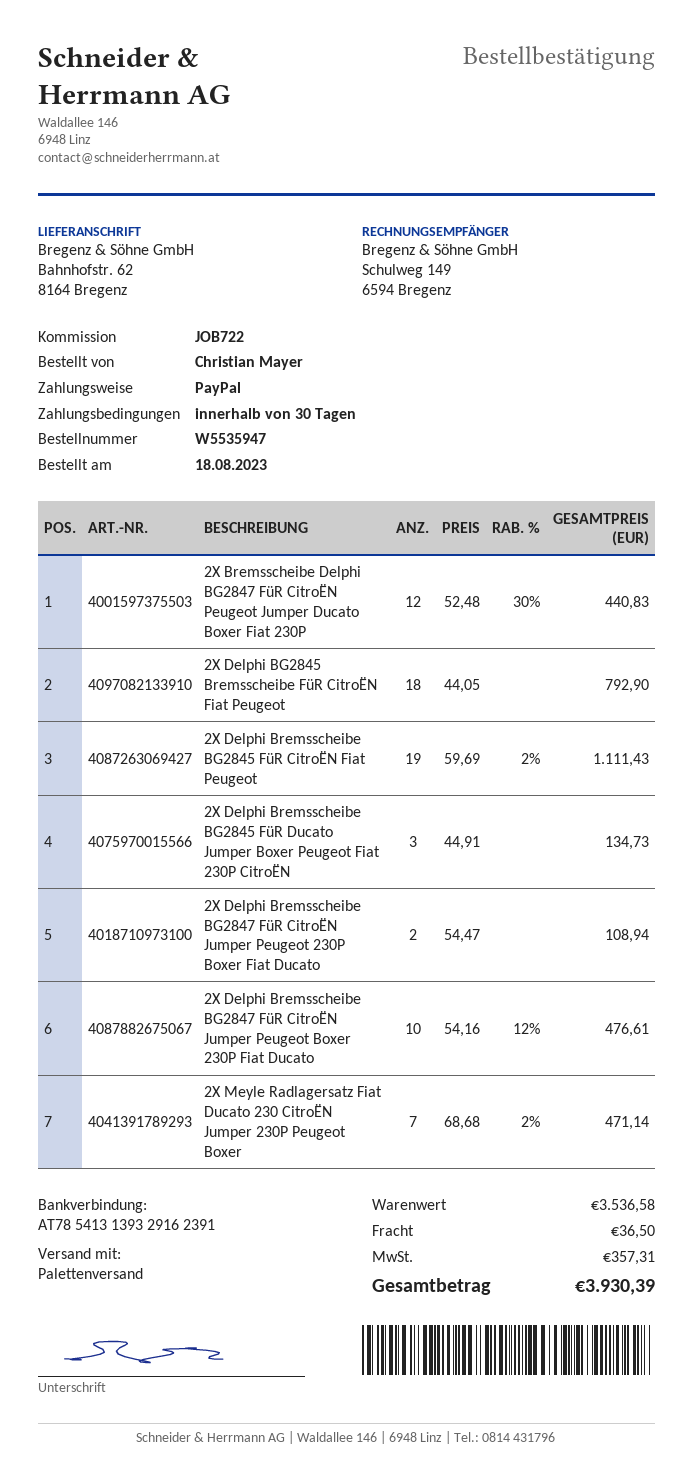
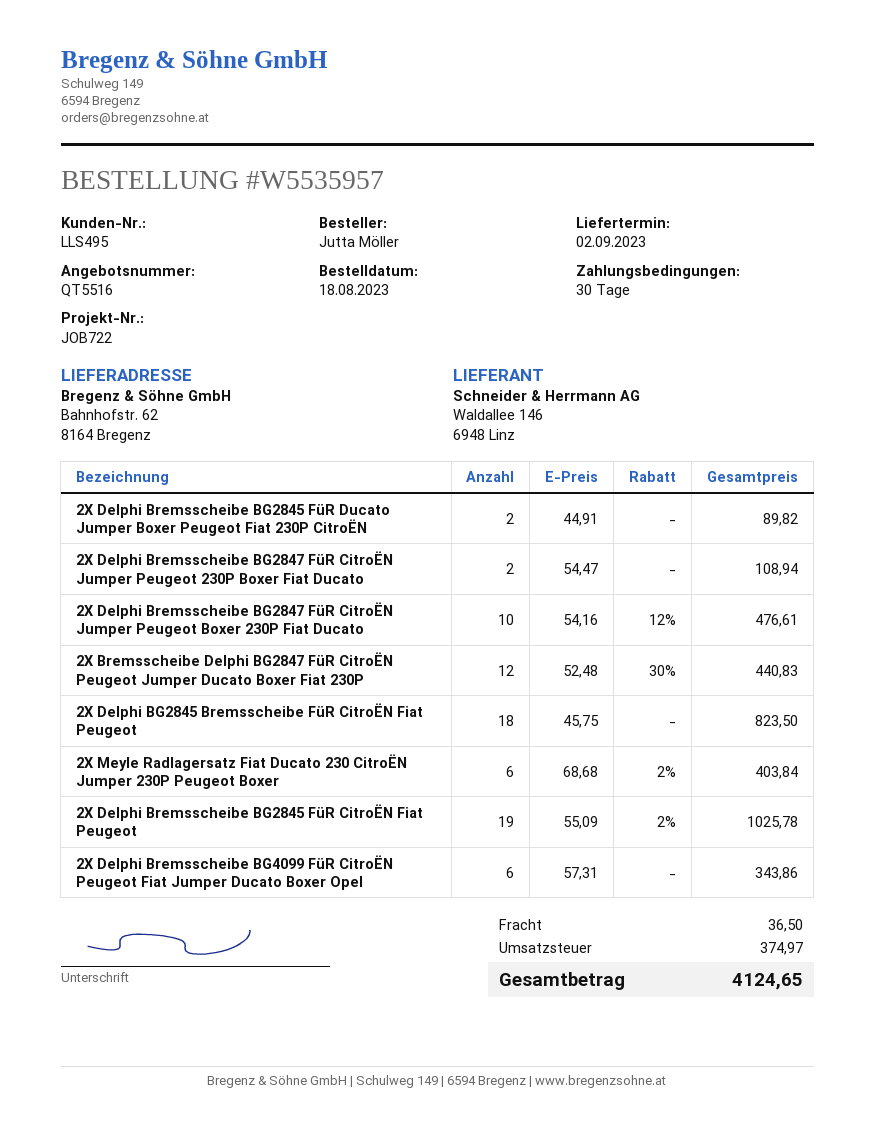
order number: W5535947 -> W5535957
ordered by: Christian Mayer -> Jutta Möller
2X Delphi BG2845 Bremsscheibe FüR CitroËN Fiat Peugeot: 18 x 44.05 = 792.90 -> 18 x 45.75 = 823.50
2X Delphi Bremsscheibe BG2845 FüR CitroËN Fiat Peugeot: 19 x 59.69 - 2% = 1111.43 -> 19 x 55.09 - 2% = 1025.78
2X Delphi Bremsscheibe BG2845 FüR Ducato Jumper Boxer Peugeot Fiat 230P CitroËN: 3 x 44.91 = 134.73 -> 2 x 44.91 = 89.82
2X Meyle Radlagersatz Fiat Ducato 230 CitroËN Jumper 230P Peugeot Boxer: 7 x 68.68 - 2% = 471.14 -> 6 x 68.68 - 2% = 403.84
2X Delphi Bremsscheibe BG4099 FüR CitroËN Peugeot Fiat Jumper Ducato Boxer Opel: none -> 6 x 57.31 = 343.86
tax: 357.31 -> 374.97
total: 3930.39 -> 4124.65

